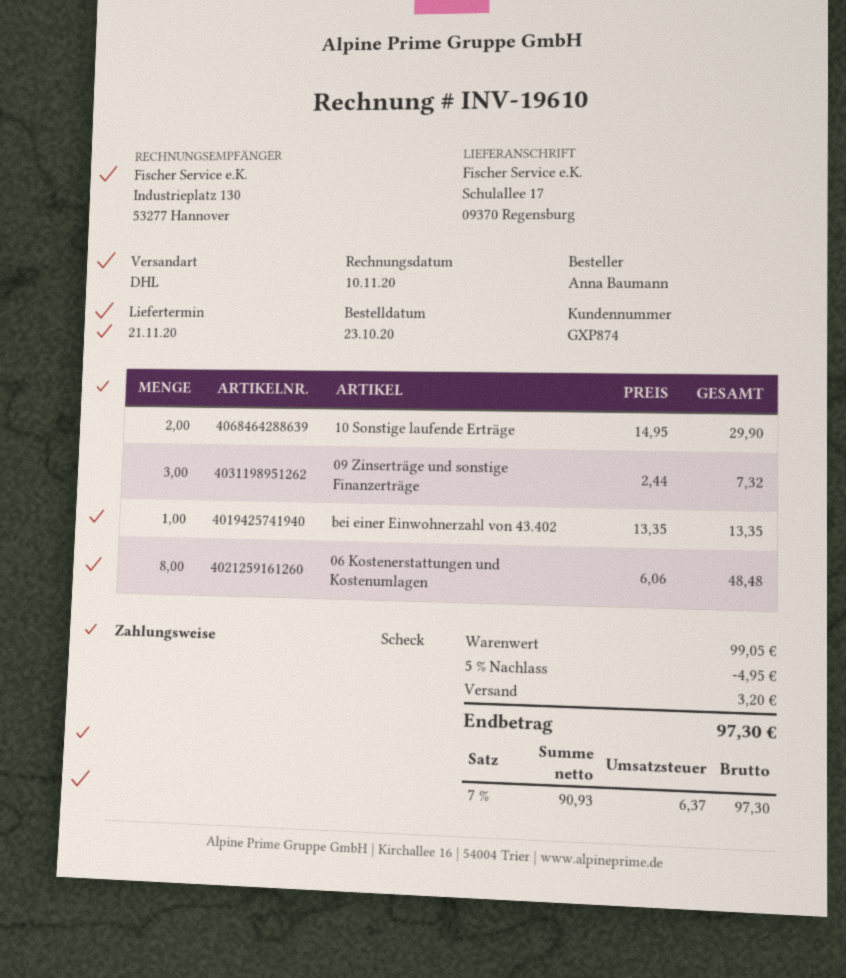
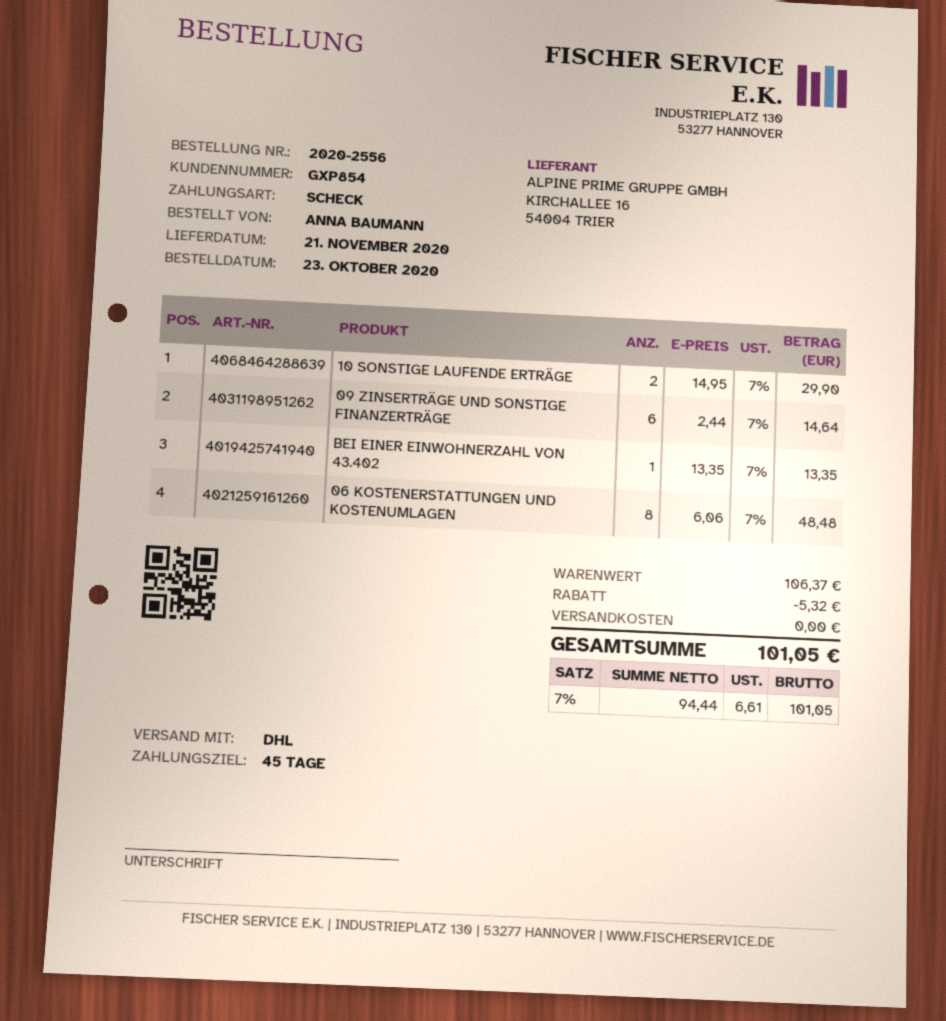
customer number: GXP874 -> GXP854
09 Zinserträge und sonstige Finanzerträge: 3 x 2.44 = 7.32 -> 6 x 2.44 = 14.64
subtotal: 99.05 -> 106.37
discount: 4.95 -> 5.32
shipping: 3.20 -> 0.00
net: 90.93 -> 94.44
tax: 7% = 6.37 -> 7% = 6.61
total: 97.30 -> 101.05

